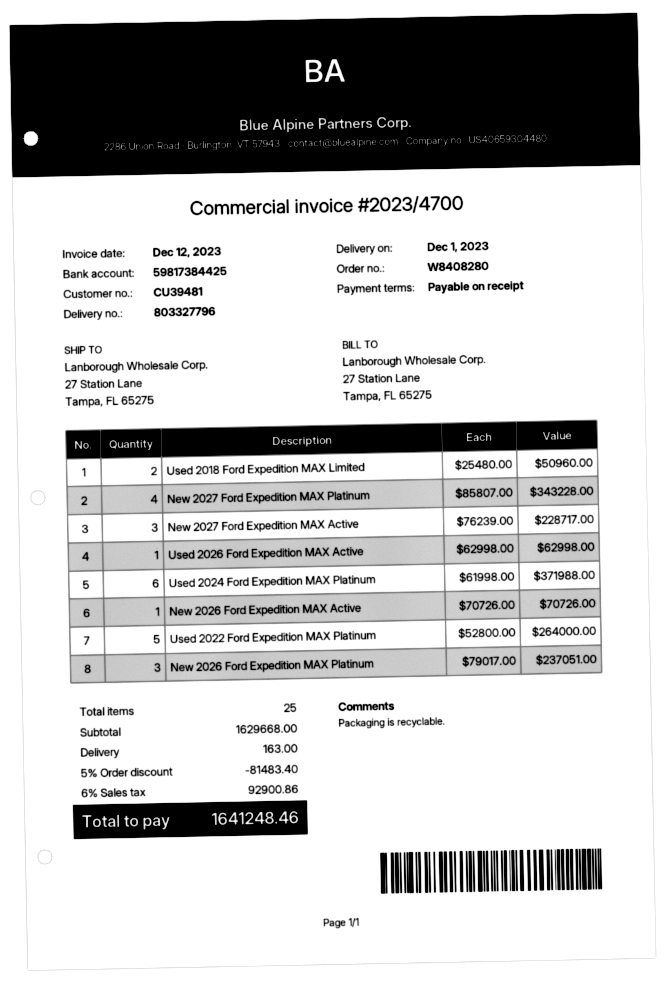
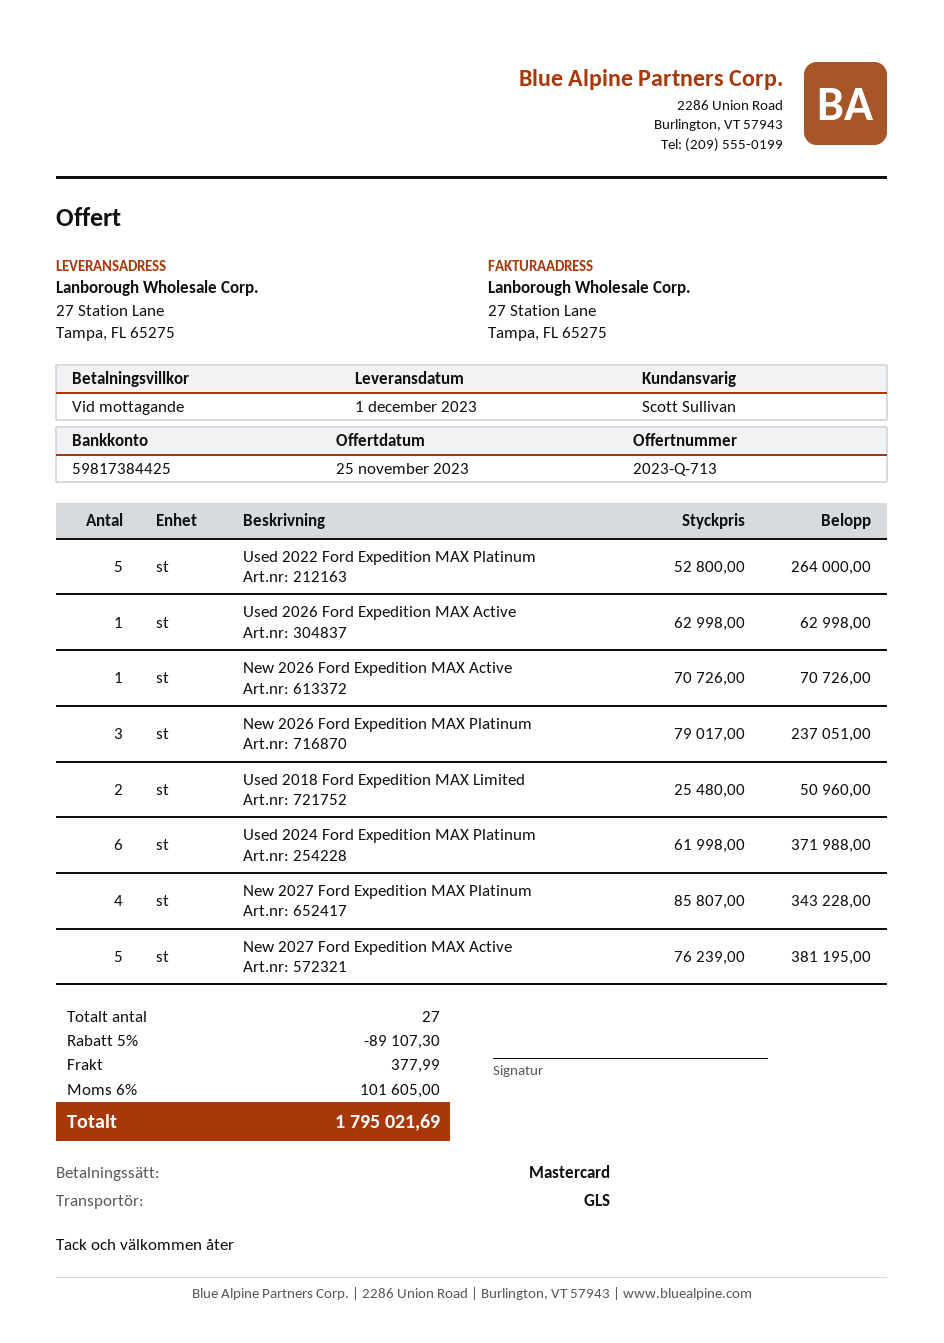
New 2027 Ford Expedition MAX Active: 3 x 76239.00 = 228717.00 -> 5 x 76239.00 = 381195.00
total quantity: 25 -> 27
discount: 5% = 81483.40 -> 5% = 89107.30
shipping: 163.00 -> 377.99
tax: 6% = 92900.86 -> 6% = 101605.00
total: 1641248.46 -> 1795021.69

